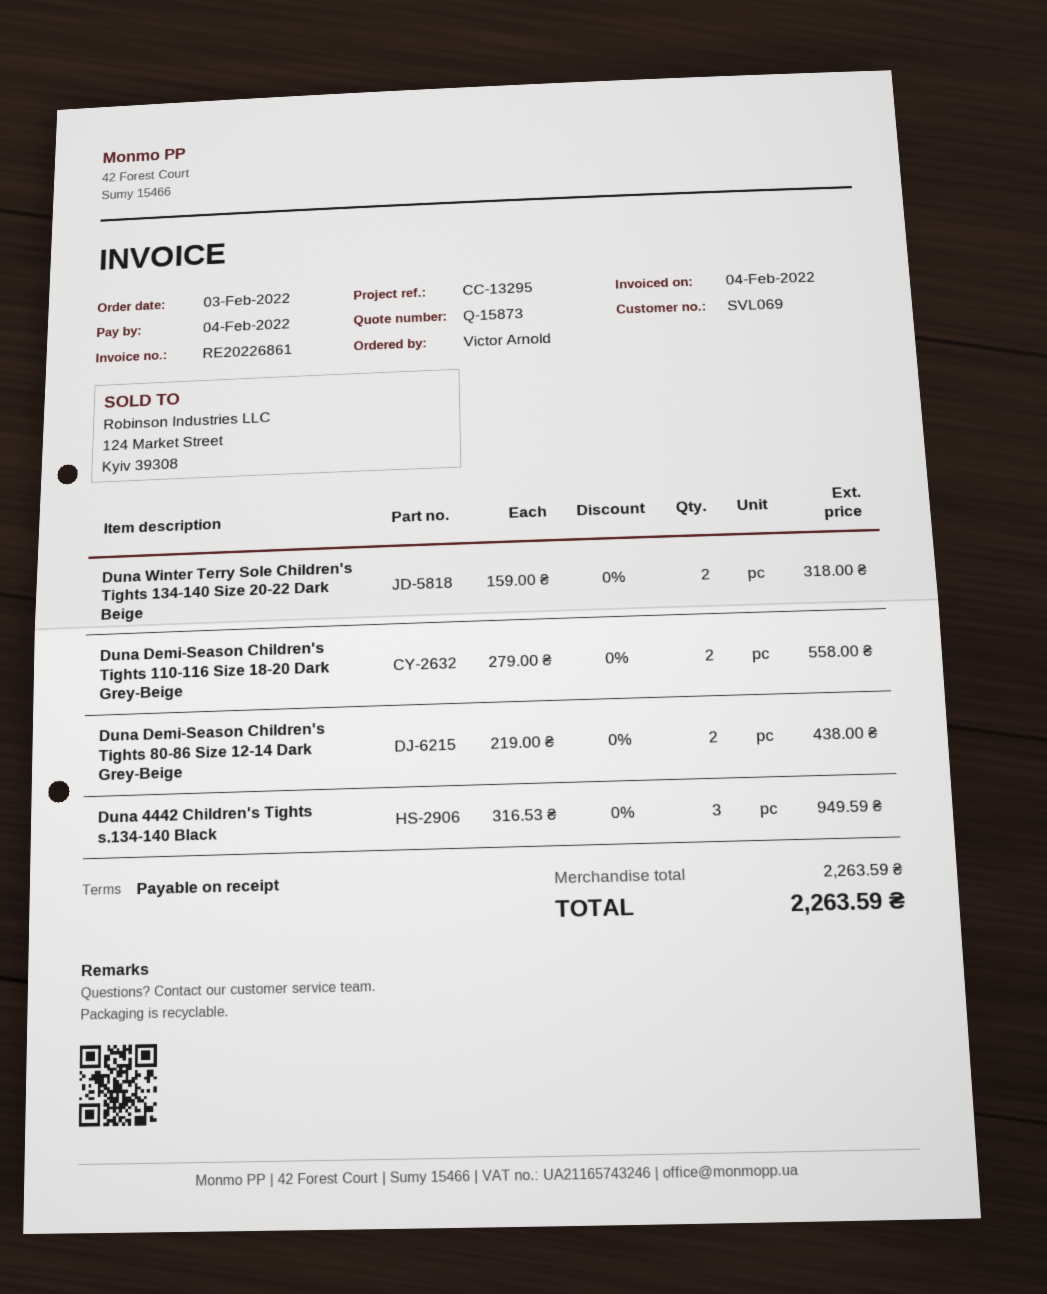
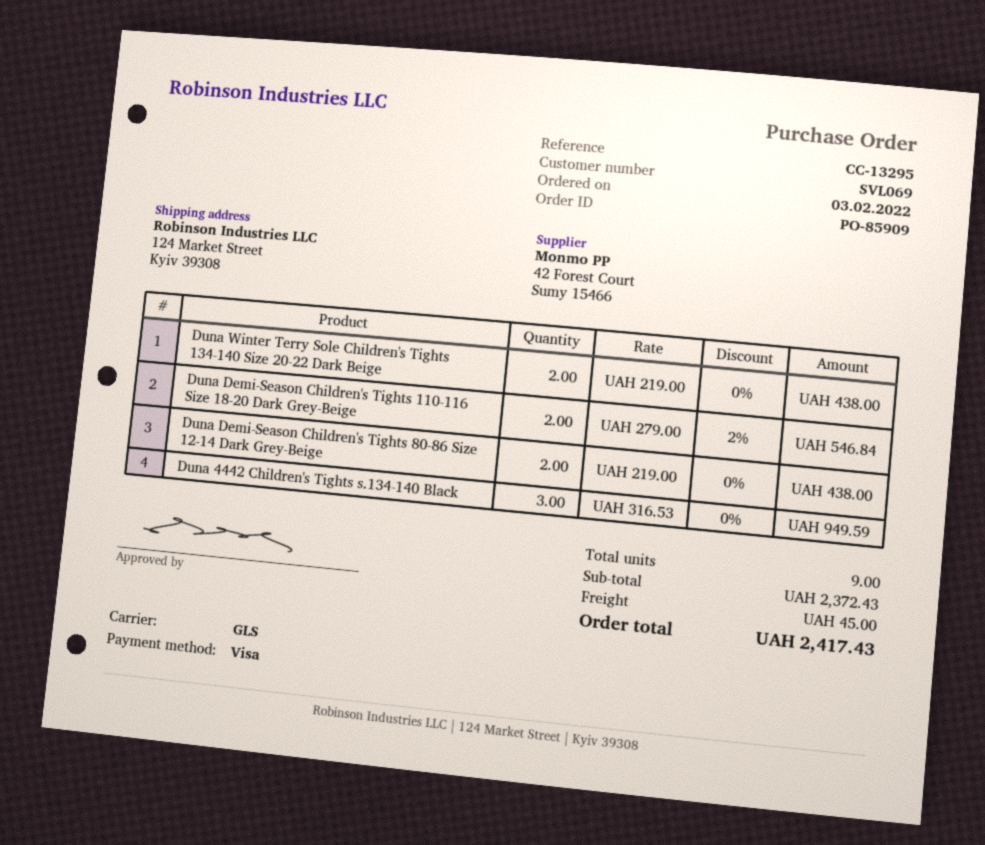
Duna Winter Terry Sole Children's Tights 134-140 Size 20-22 Dark Beige: 2 x 159.00 = 318.00 -> 2 x 219.00 = 438.00
Duna Demi-Season Children's Tights 110-116 Size 18-20 Dark Grey-Beige: 2 x 279.00 = 558.00 -> 2 x 279.00 - 2% = 546.84
subtotal: 2263.59 -> 2372.43
shipping: none -> 45.00
total: 2263.59 -> 2417.43

